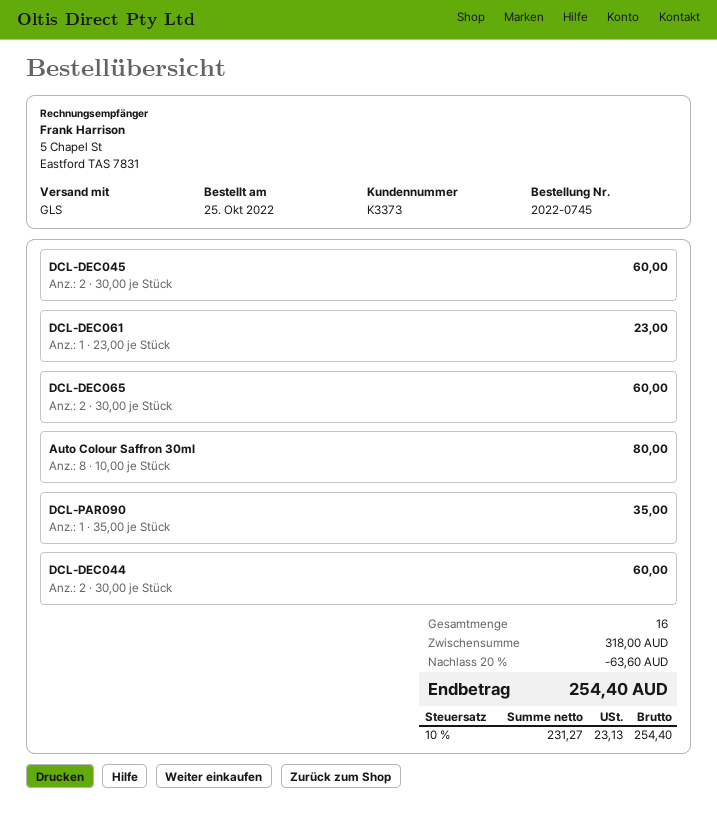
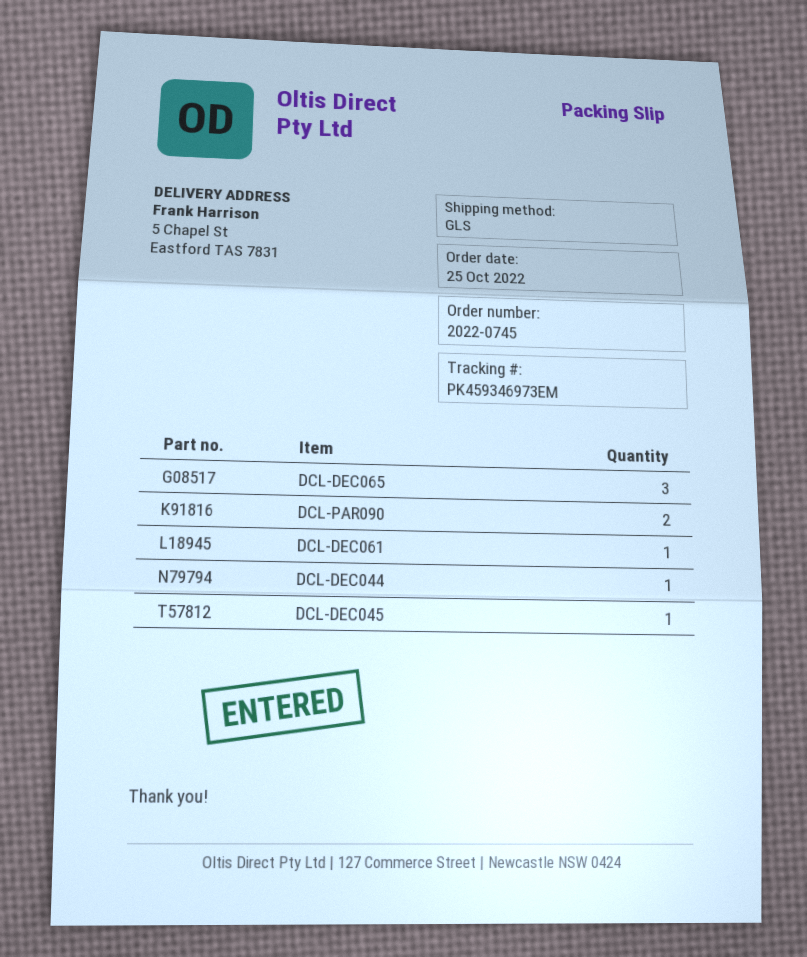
DCL-DEC045: 2 -> 1
DCL-DEC065: 2 -> 3
Auto Colour Saffron 30ml: 8 -> none
DCL-PAR090: 1 -> 2
DCL-DEC044: 2 -> 1

